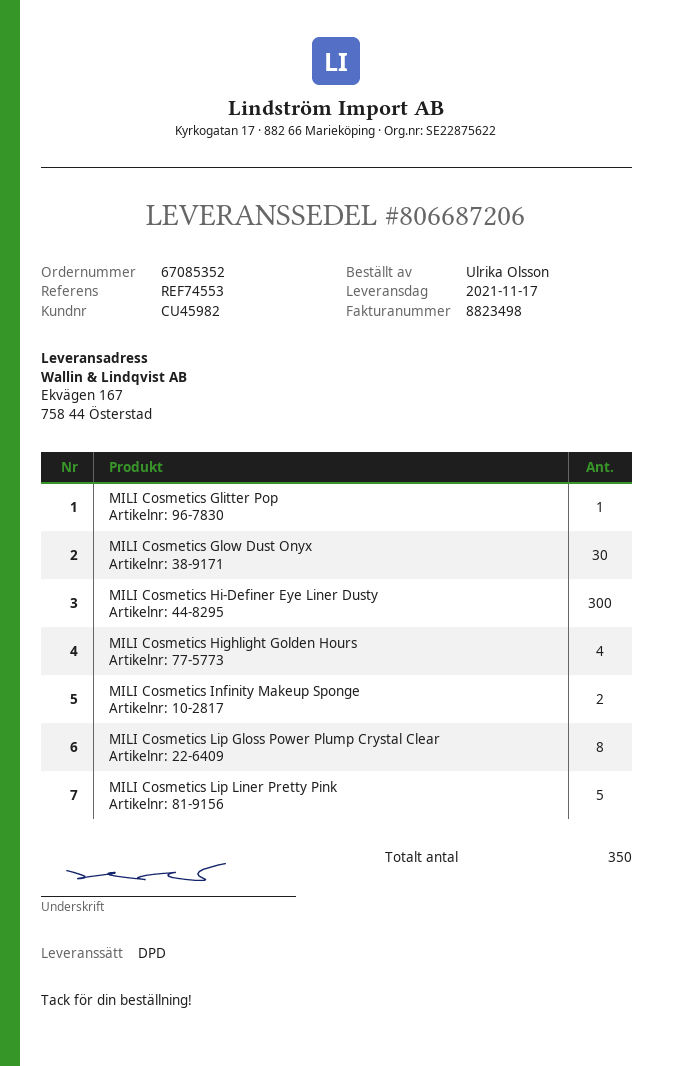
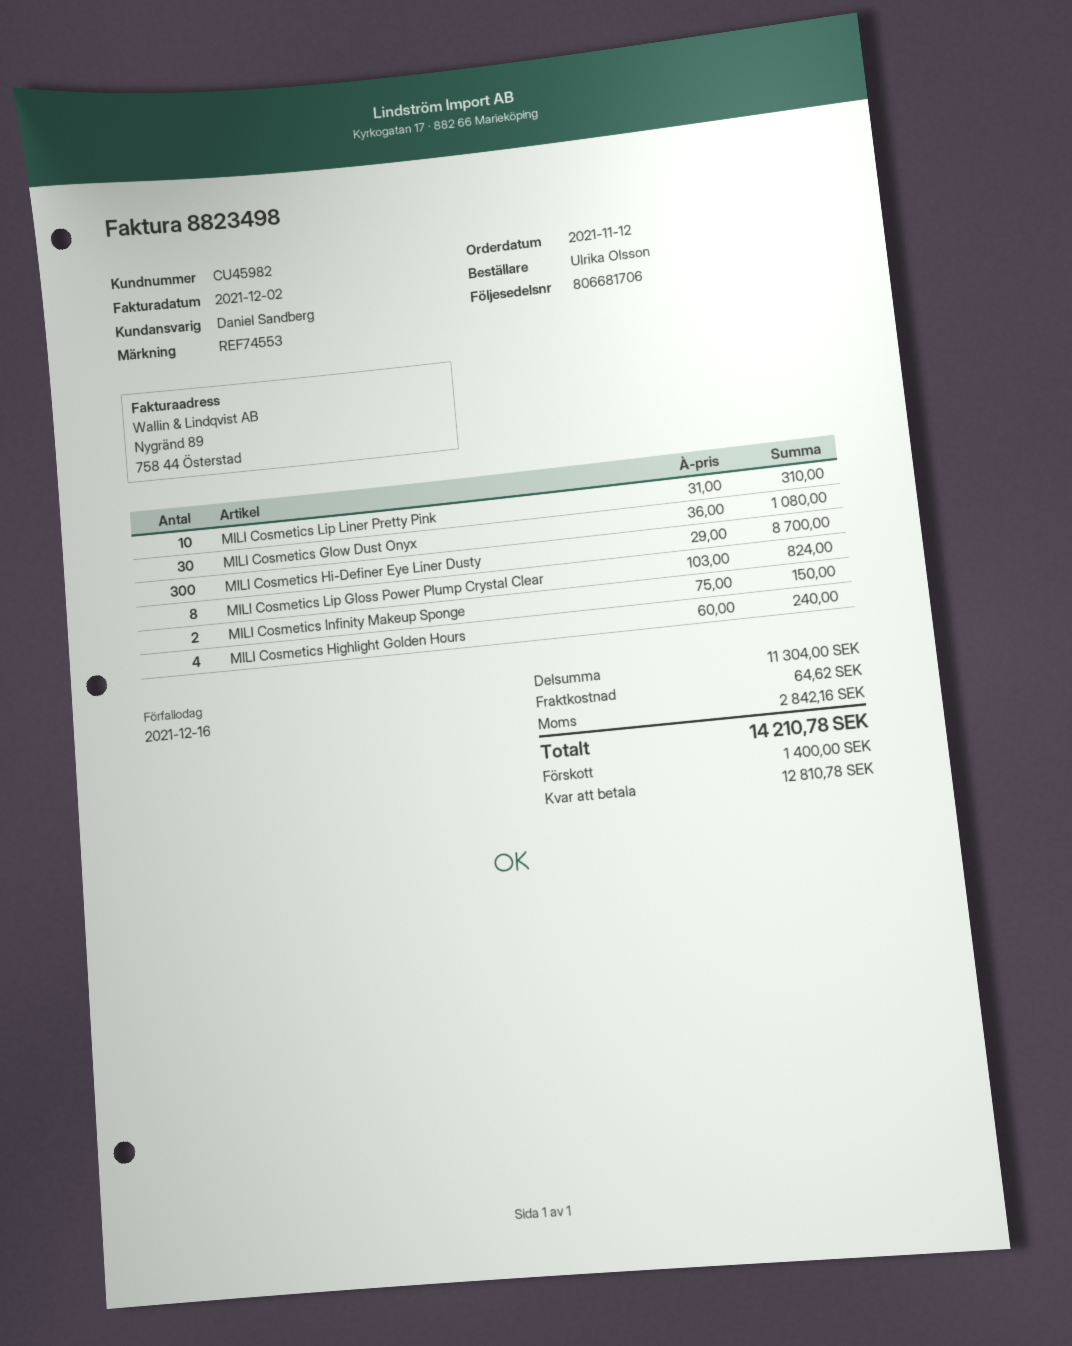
delivery note number: 806687206 -> 806681706
MILI Cosmetics Glitter Pop: 1 -> none
MILI Cosmetics Lip Liner Pretty Pink: 5 -> 10

